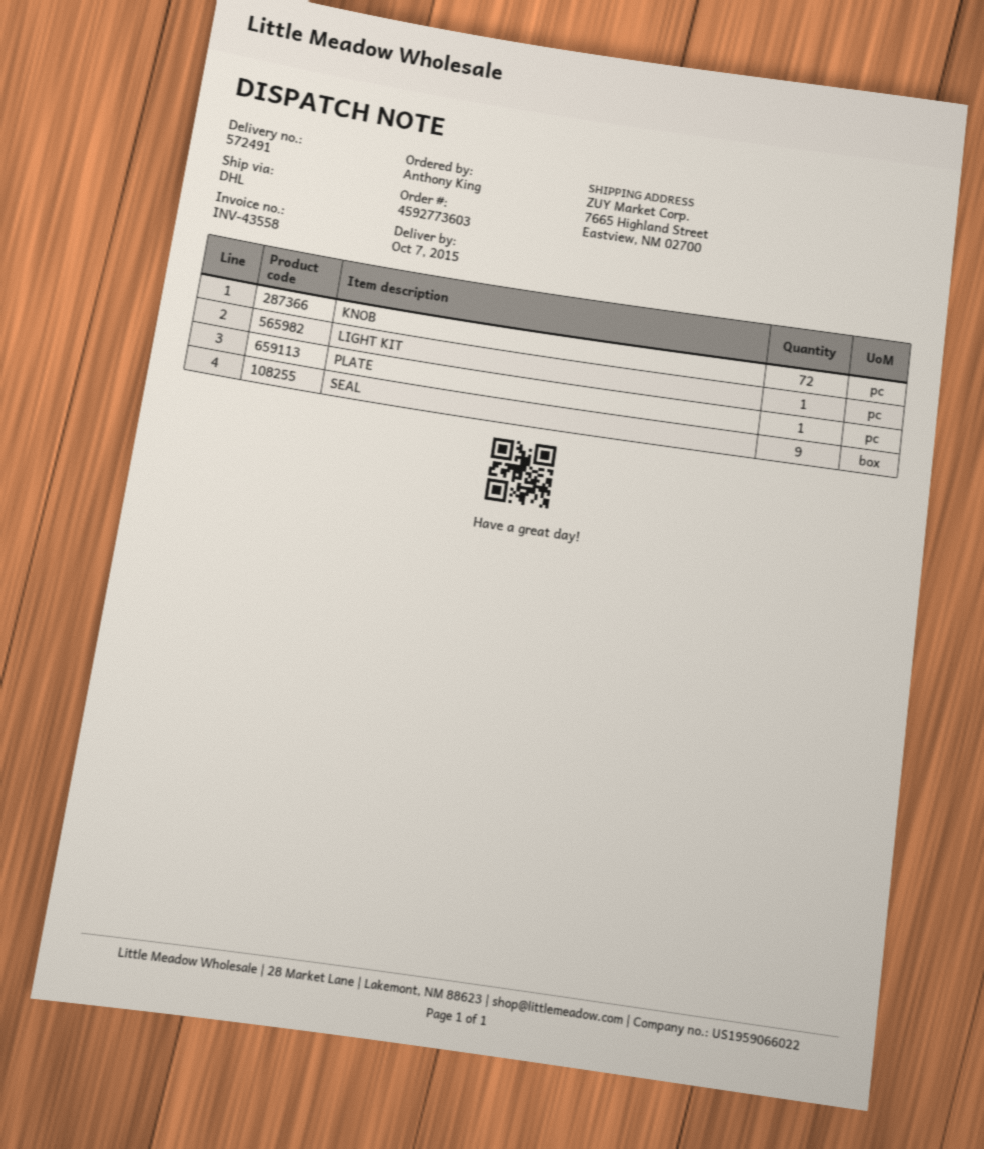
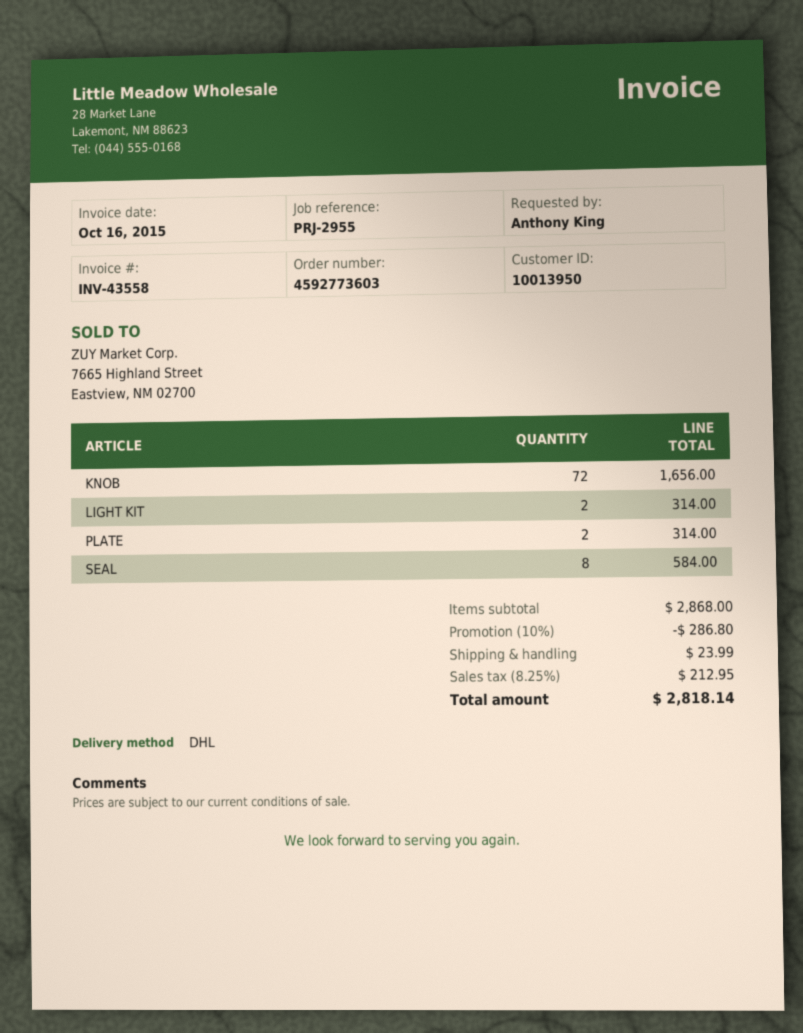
LIGHT KIT: 1 -> 2
PLATE: 1 -> 2
SEAL: 9 -> 8

